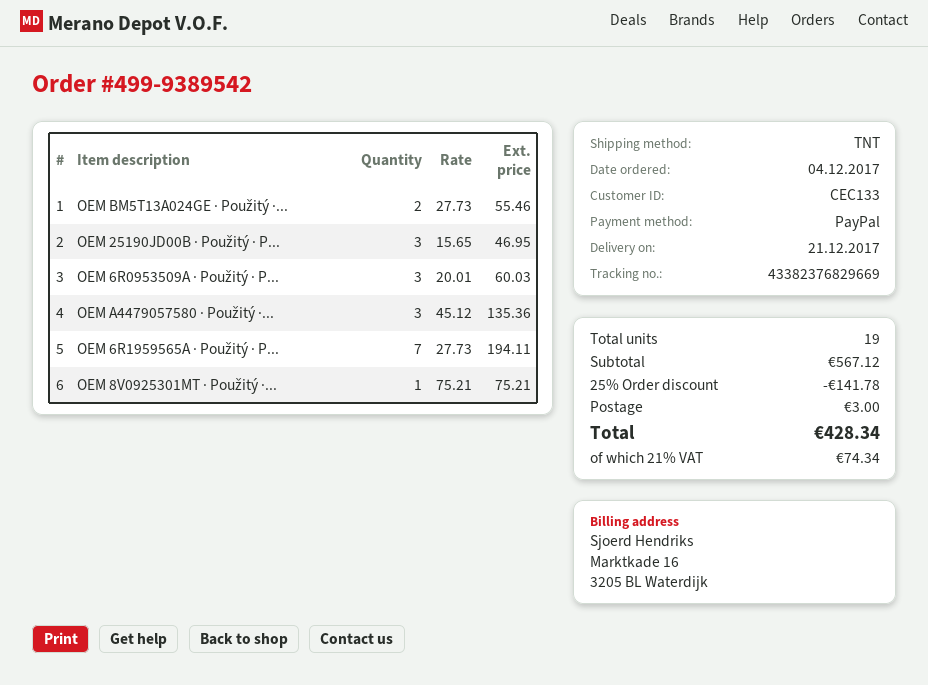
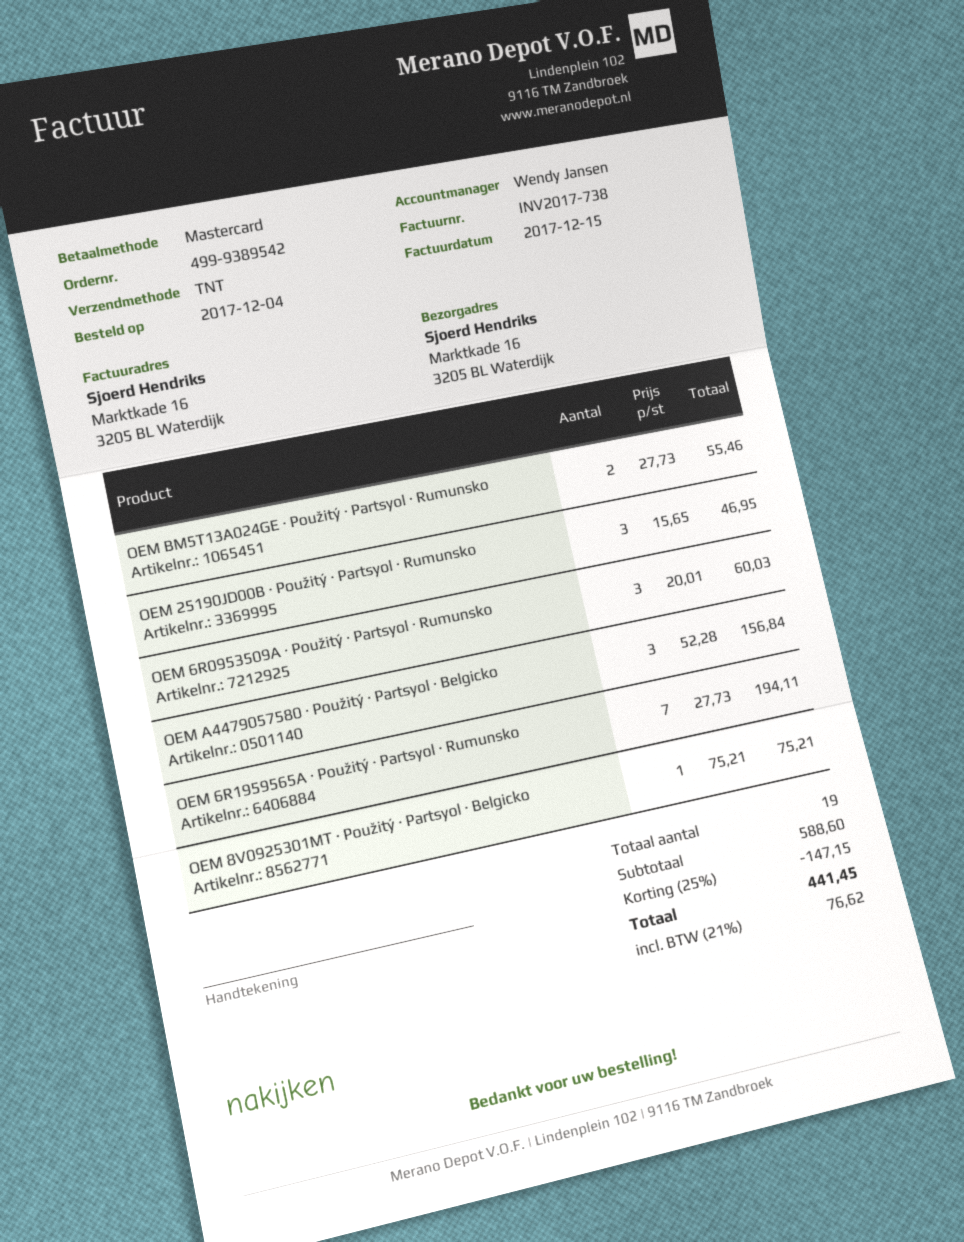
payment method: PayPal -> Mastercard
OEM A4479057580 · Použitý ·...: 3 x 45.12 = 135.36 -> 3 x 52.28 = 156.84
subtotal: 567.12 -> 588.60
discount: 25% = 141.78 -> 25% = 147.15
shipping: 3.00 -> none
tax: 21% = 74.34 -> 21% = 76.62
total: 428.34 -> 441.45

